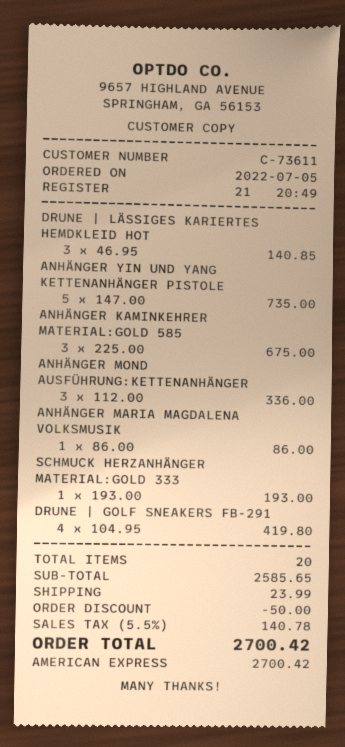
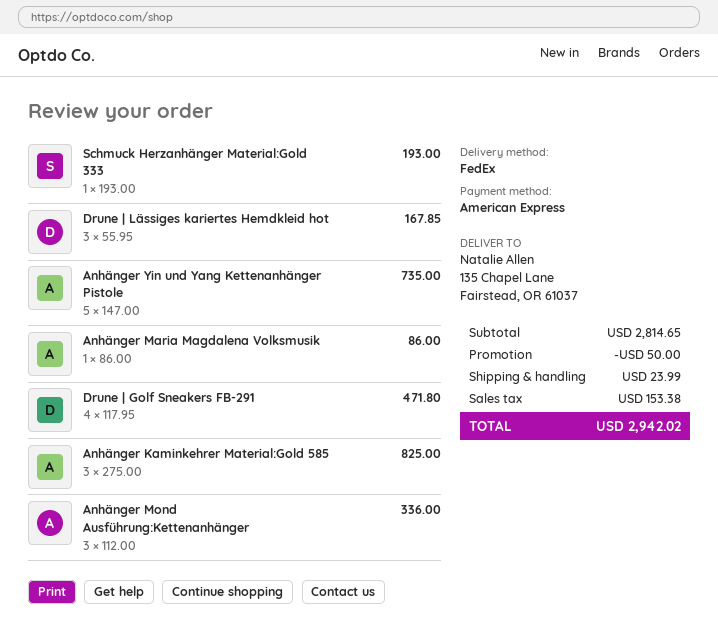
DRUNE | LÄSSIGES KARIERTES HEMDKLEID HOT: 3 x 46.95 = 140.85 -> 3 x 55.95 = 167.85
ANHÄNGER KAMINKEHRER MATERIAL:GOLD 585: 3 x 225.00 = 675.00 -> 3 x 275.00 = 825.00
DRUNE | GOLF SNEAKERS FB-291: 4 x 104.95 = 419.80 -> 4 x 117.95 = 471.80
subtotal: 2585.65 -> 2814.65
tax: 140.78 -> 153.38
total: 2700.42 -> 2942.02

